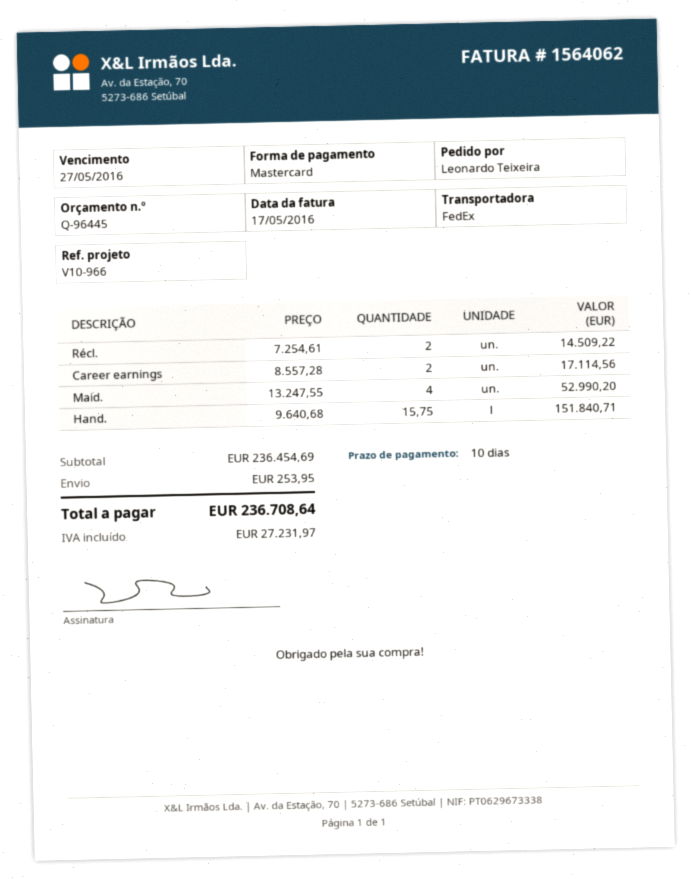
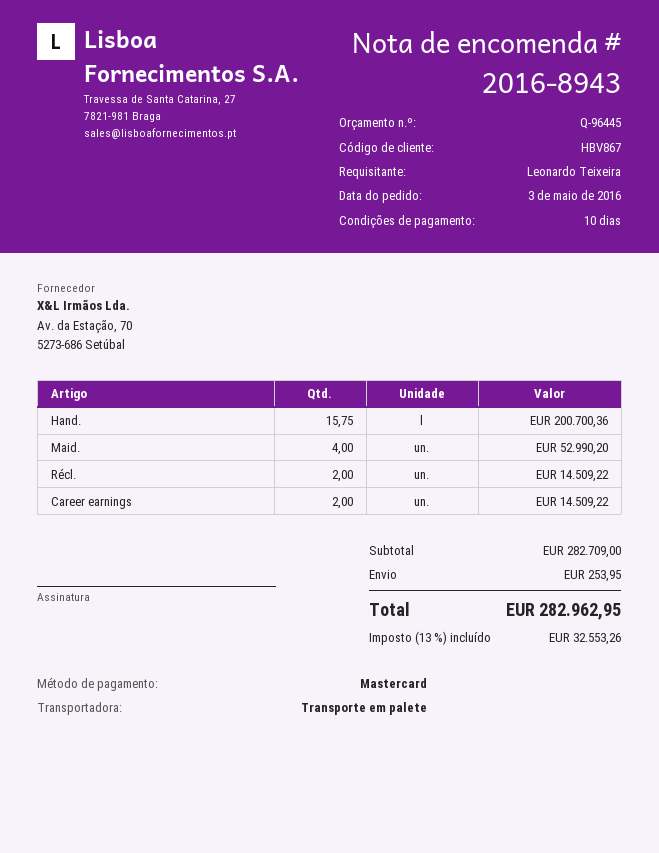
shipping method: FedEx -> pallet freight
Career earnings: 2 for 17114.56 -> 2 for 14509.22
Hand.: 15.75 for 151840.71 -> 15.75 for 200700.36
subtotal: 236454.69 -> 282709.00
tax: 27231.97 -> 32553.26
total: 236708.64 -> 282962.95

